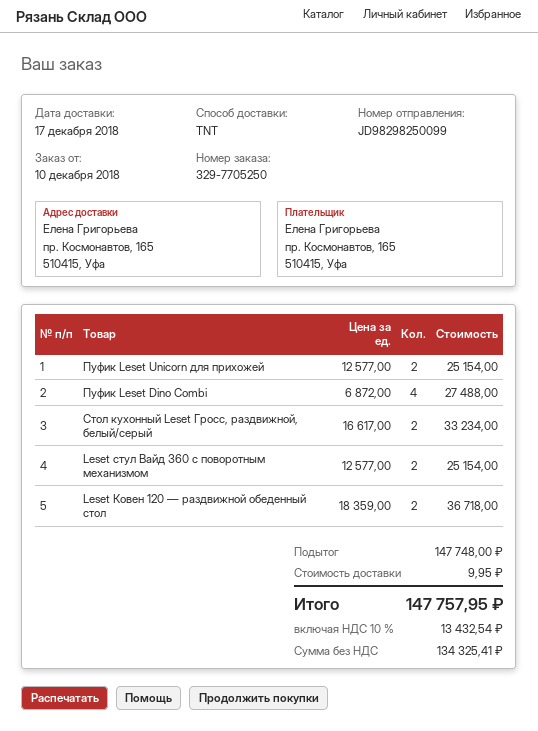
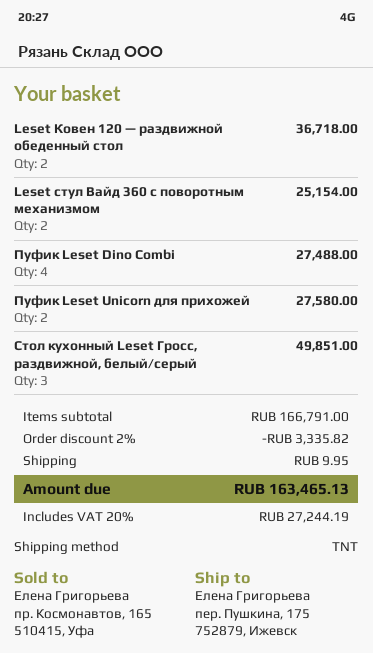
ship to: пр. Космонавтов, 165, 510415, Уфа -> пер. Пушкина, 175, 752879, Ижевск
Пуфик Leset Unicorn для прихожей: 2 for 25154.00 -> 2 for 27580.00
Стол кухонный Leset Гросс, раздвижной, белый/серый: 2 for 33234.00 -> 3 for 49851.00
subtotal: 147748.00 -> 166791.00
discount: none -> 2% = 3335.82
tax: 10% = 13432.54 -> 20% = 27244.19
total: 147757.95 -> 163465.13

